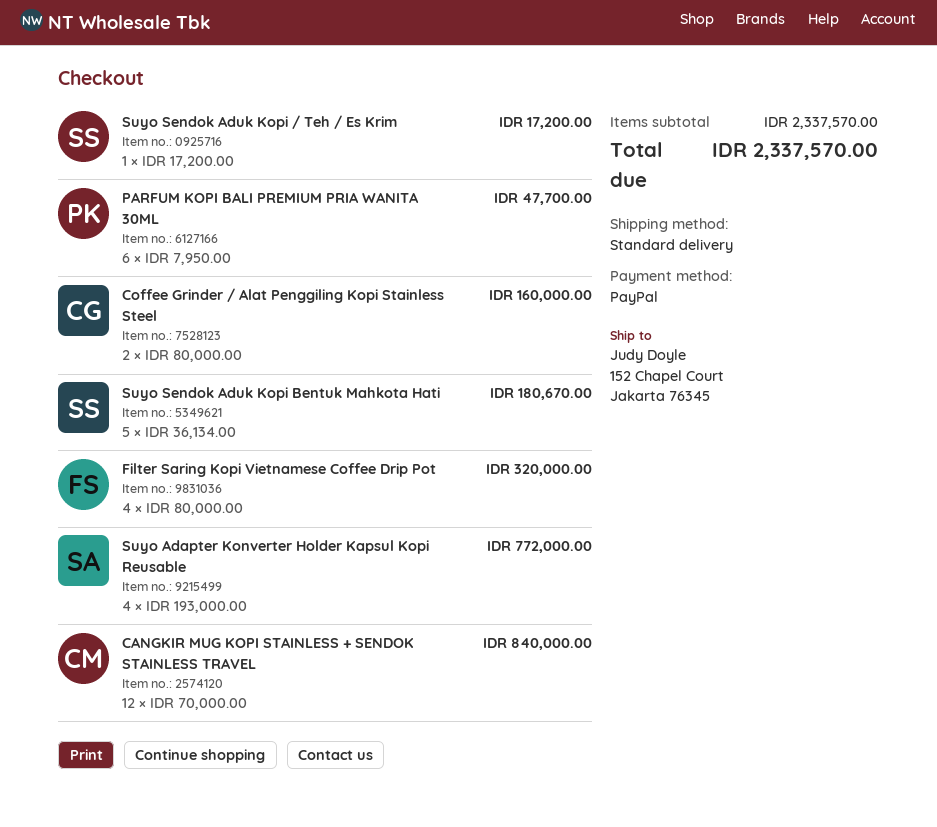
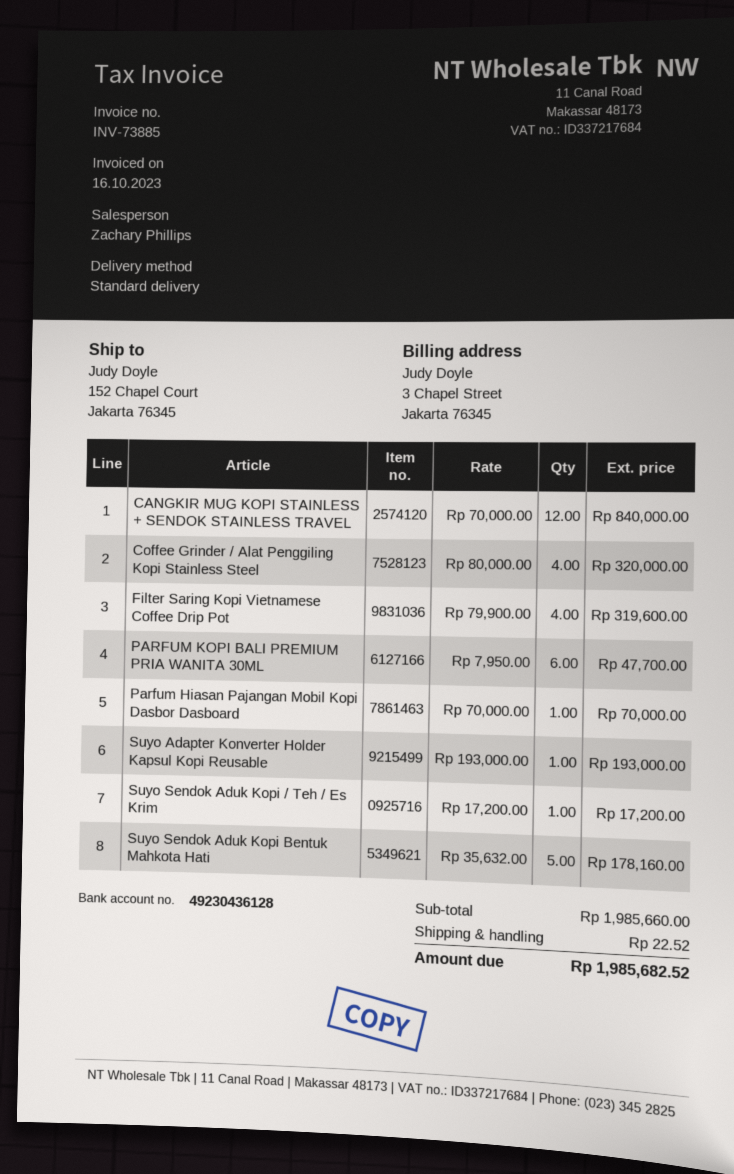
Coffee Grinder / Alat Penggiling Kopi Stainless Steel: 2 x 80000.00 = 160000.00 -> 4 x 80000.00 = 320000.00
Suyo Sendok Aduk Kopi Bentuk Mahkota Hati: 5 x 36134.00 = 180670.00 -> 5 x 35632.00 = 178160.00
Filter Saring Kopi Vietnamese Coffee Drip Pot: 4 x 80000.00 = 320000.00 -> 4 x 79900.00 = 319600.00
Suyo Adapter Konverter Holder Kapsul Kopi Reusable: 4 x 193000.00 = 772000.00 -> 1 x 193000.00 = 193000.00
Parfum Hiasan Pajangan Mobil Kopi Dasbor Dasboard: none -> 1 x 70000.00 = 70000.00
subtotal: 2337570.00 -> 1985660.00
shipping: none -> 22.52
total: 2337570.00 -> 1985682.52

